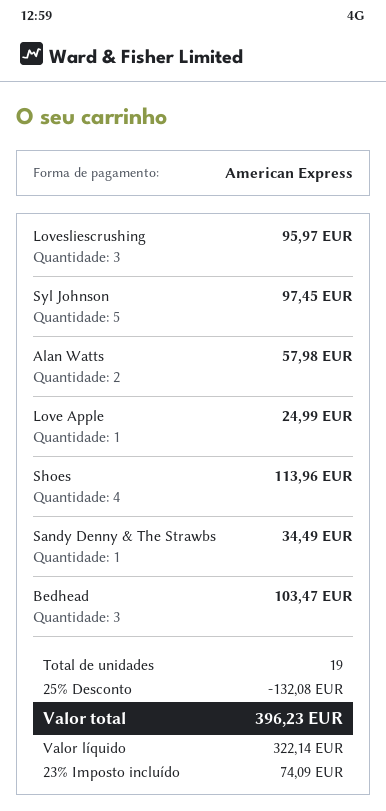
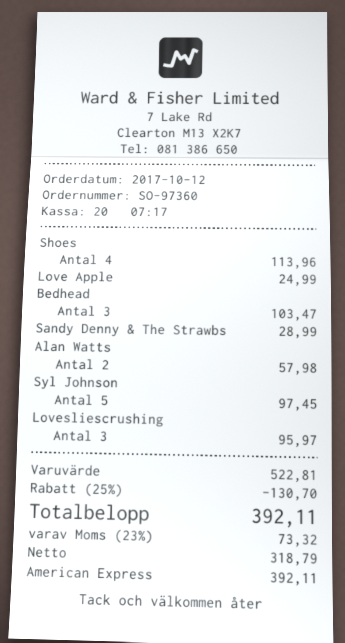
Sandy Denny & The Strawbs: 1 for 34.49 -> 1 for 28.99
discount: 25% = 132.08 -> 25% = 130.70
net: 322.14 -> 318.79
tax: 23% = 74.09 -> 23% = 73.32
total: 396.23 -> 392.11

